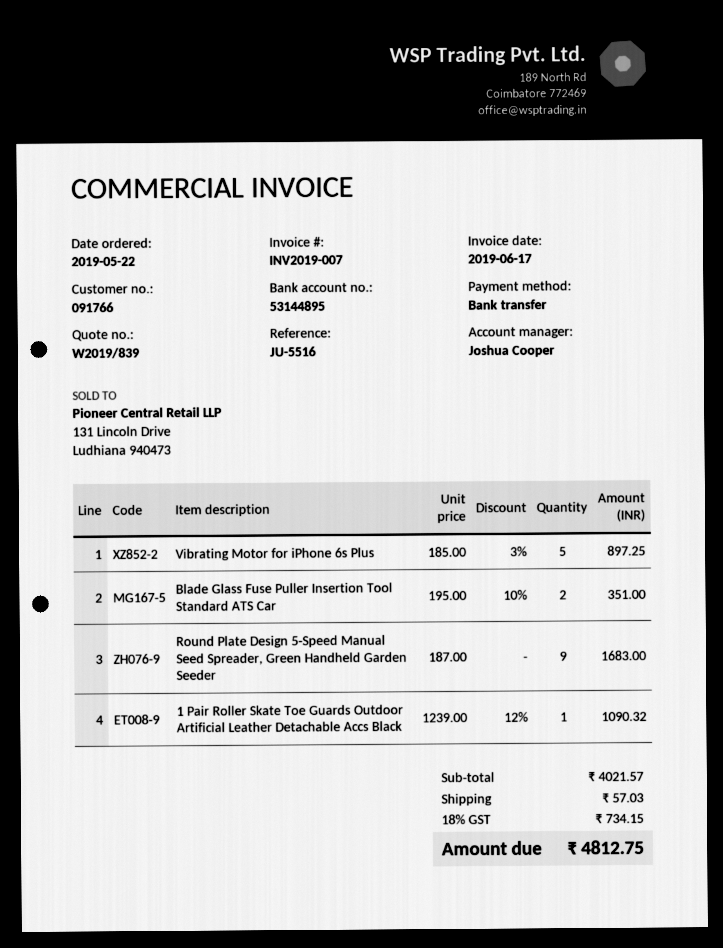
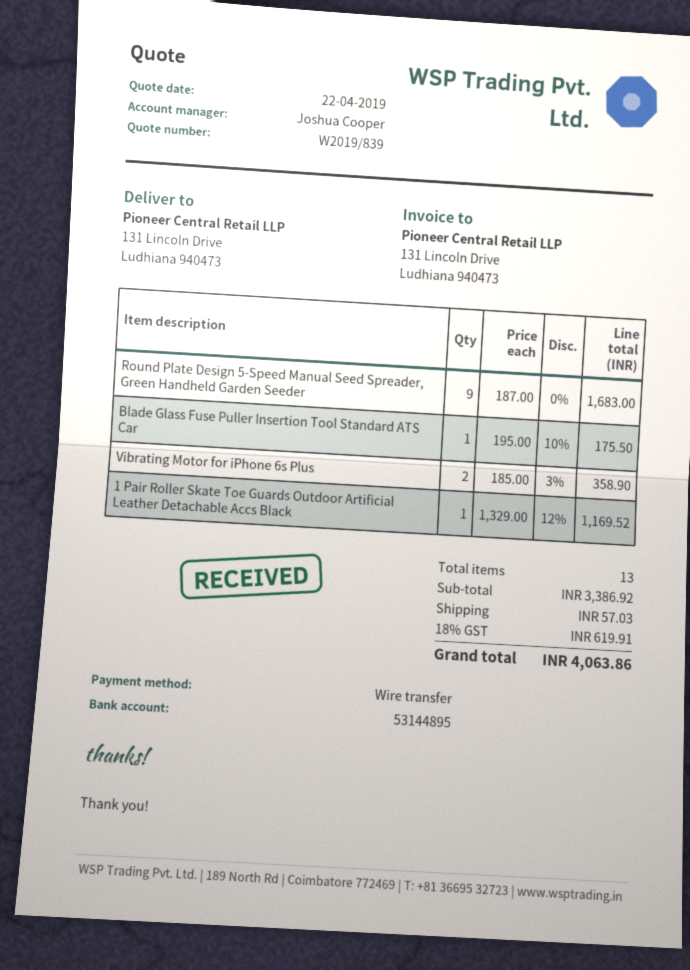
Vibrating Motor for iPhone 6s Plus: 5 x 185.00 - 3% = 897.25 -> 2 x 185.00 - 3% = 358.90
Blade Glass Fuse Puller Insertion Tool Standard ATS Car: 2 x 195.00 - 10% = 351.00 -> 1 x 195.00 - 10% = 175.50
1 Pair Roller Skate Toe Guards Outdoor Artificial Leather Detachable Accs Black: 1 x 1239.00 - 12% = 1090.32 -> 1 x 1329.00 - 12% = 1169.52
subtotal: 4021.57 -> 3386.92
tax: 18% = 734.15 -> 18% = 619.91
total: 4812.75 -> 4063.86

